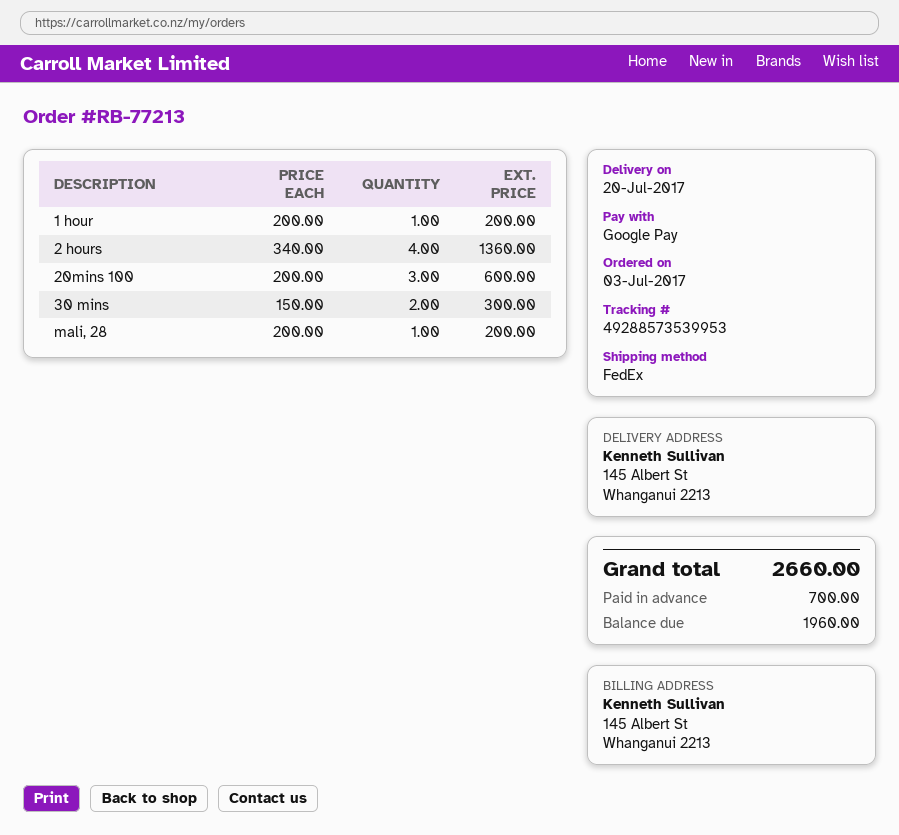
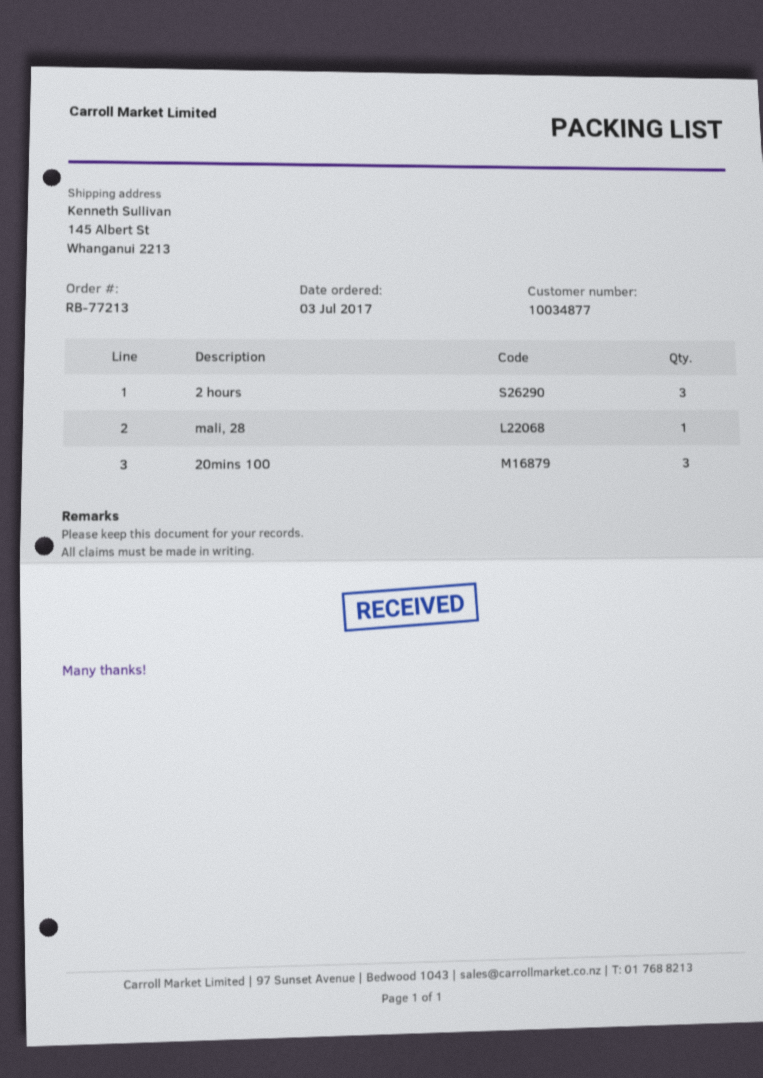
1 hour: 1 -> none
2 hours: 4 -> 3
30 mins: 2 -> none

